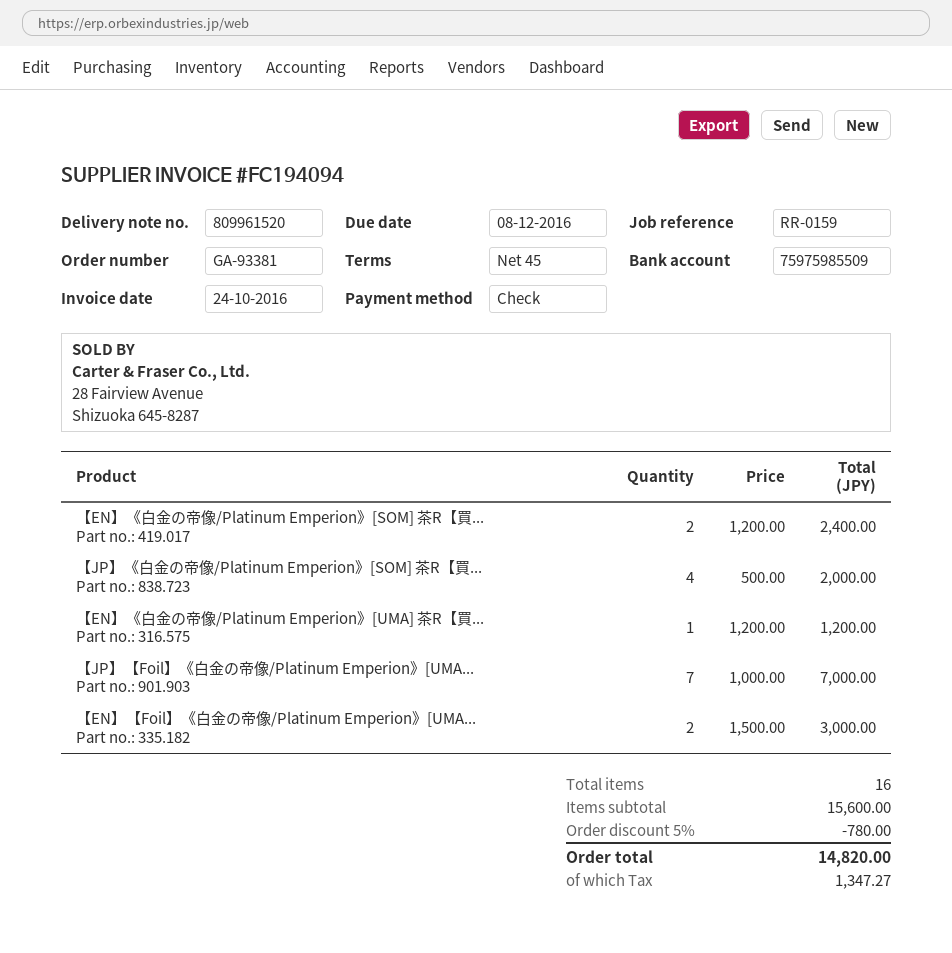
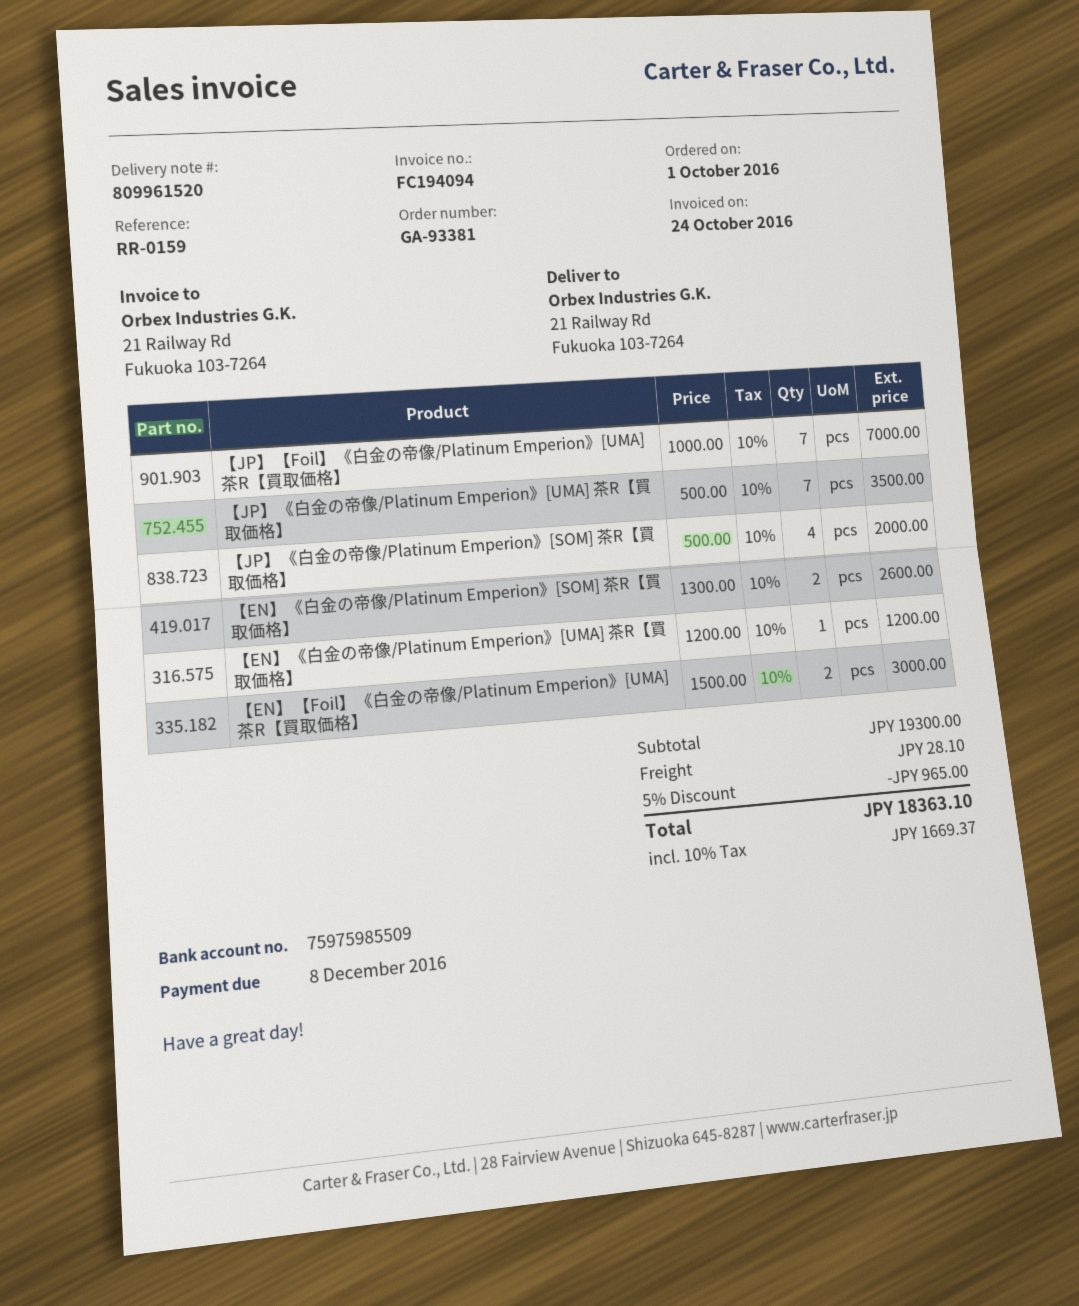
【EN】《白金の帝像/Platinum Emperion》[SOM] 茶R【買...: 2 x 1200.00 = 2400.00 -> 2 x 1300.00 = 2600.00
【JP】《白金の帝像/Platinum Emperion》[UMA] 茶R【買取価格】: none -> 7 x 500.00 = 3500.00
subtotal: 15600.00 -> 19300.00
discount: 5% = 780.00 -> 5% = 965.00
shipping: none -> 28.10
tax: 1347.27 -> 1669.37
total: 14820.00 -> 18363.10

